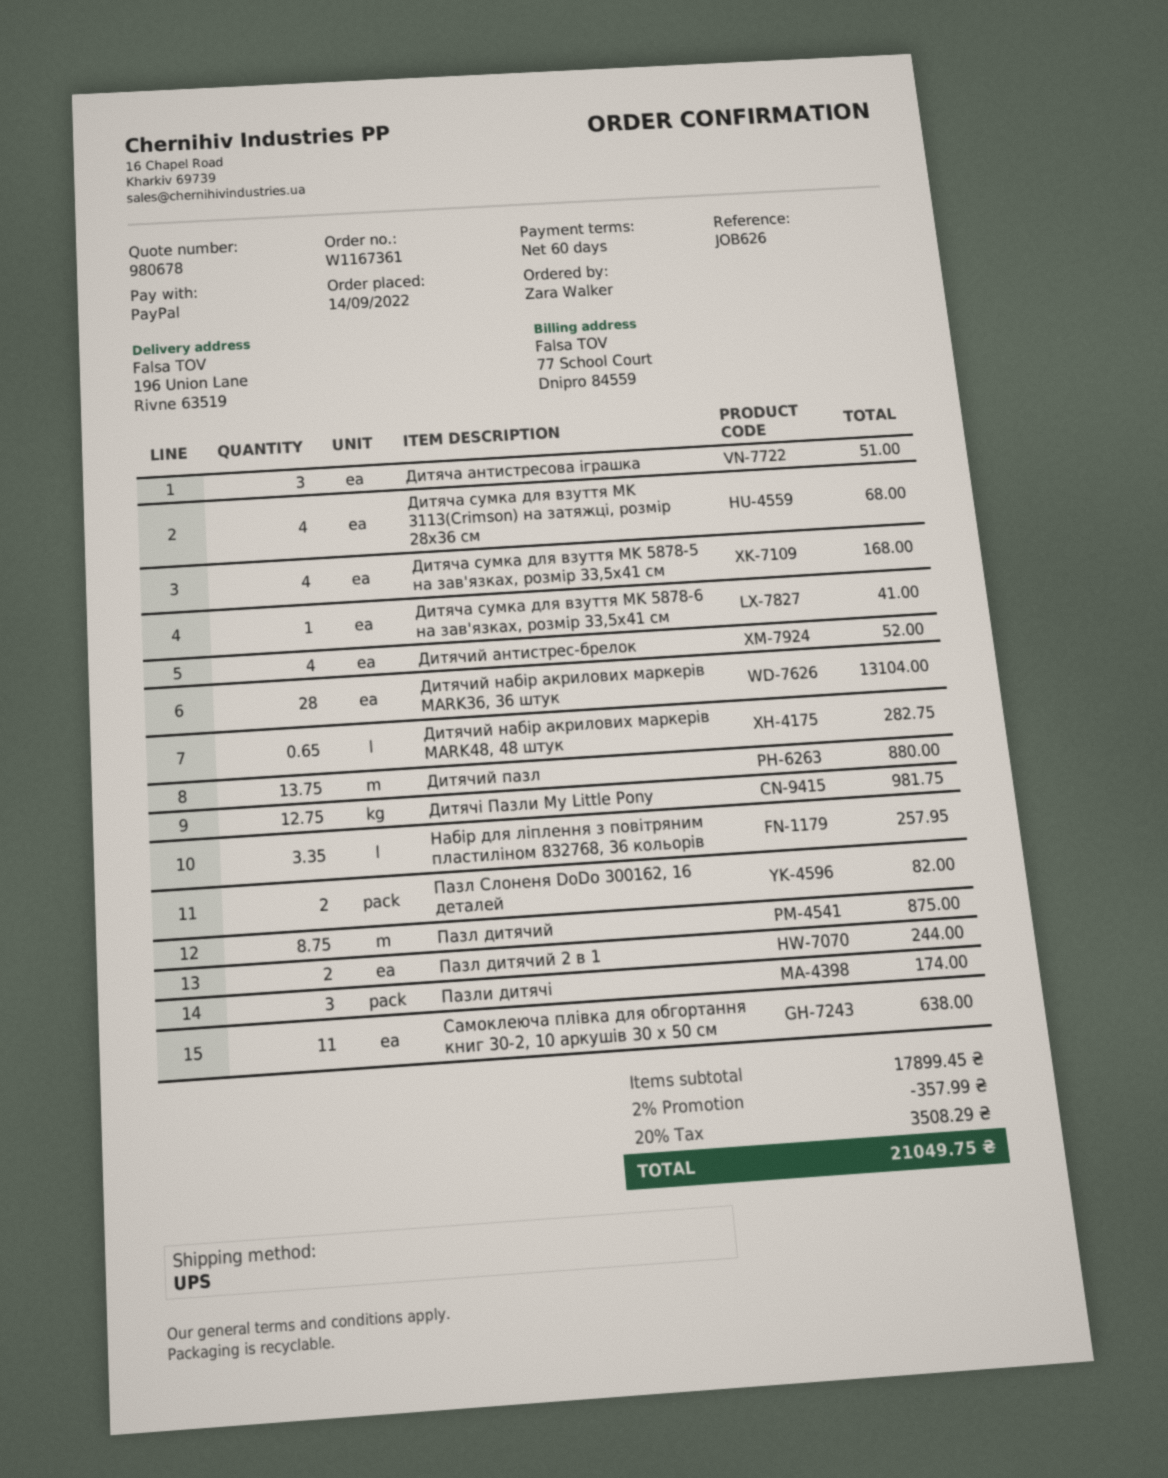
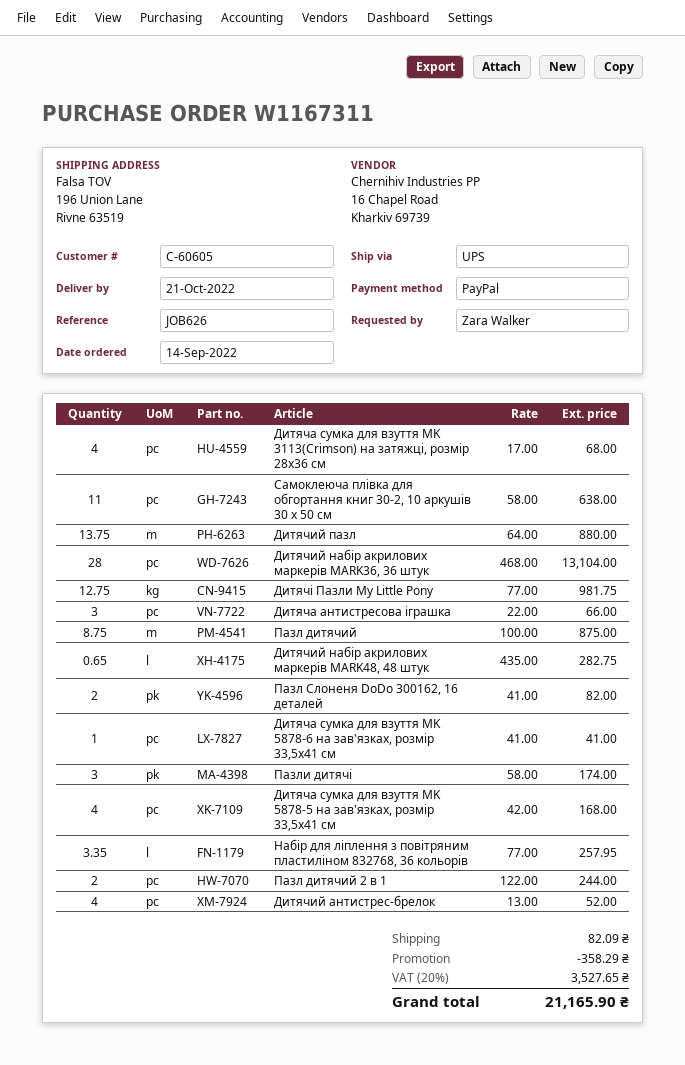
order number: W1167361 -> W1167311
Дитяча антистресова іграшка: 3 for 51.00 -> 3 for 66.00
discount: 357.99 -> 358.29
shipping: none -> 82.09
tax: 20% = 3508.29 -> 20% = 3527.65
total: 21049.75 -> 21165.90

